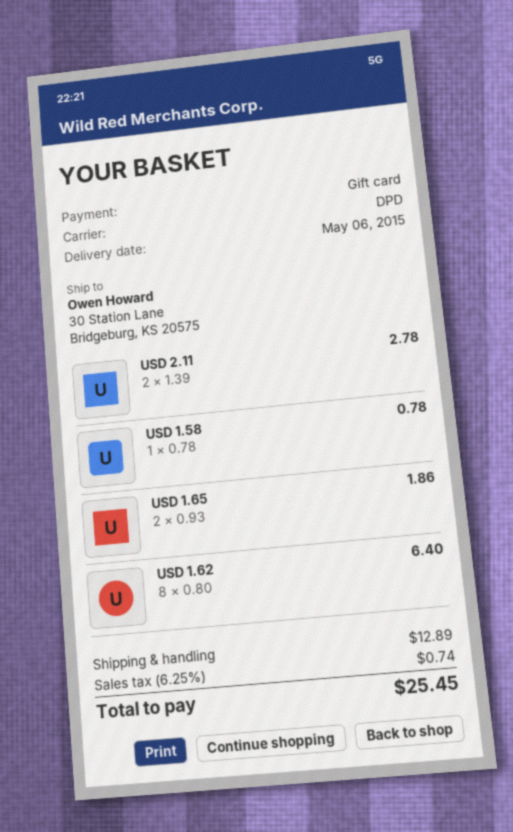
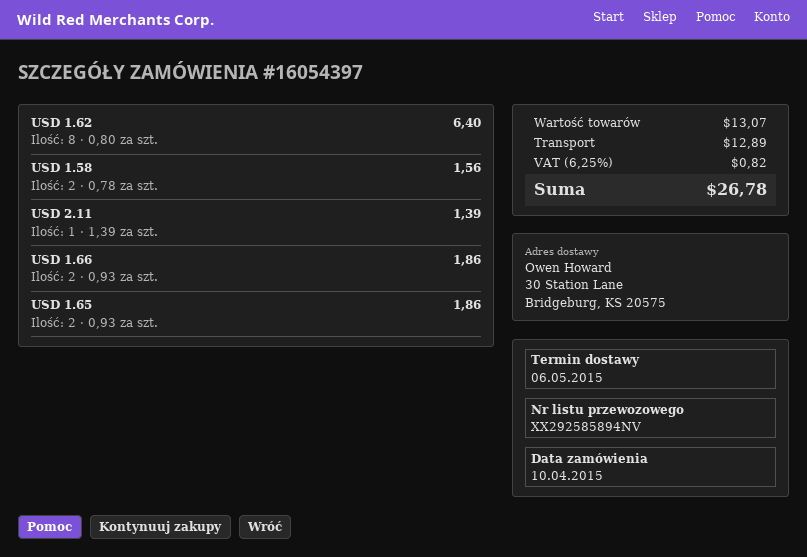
USD 2.11: 2 x 1.39 = 2.78 -> 1 x 1.39 = 1.39
USD 1.58: 1 x 0.78 = 0.78 -> 2 x 0.78 = 1.56
USD 1.66: none -> 2 x 0.93 = 1.86
tax: 6.25% = 0.74 -> 6.25% = 0.82
total: 25.45 -> 26.78

